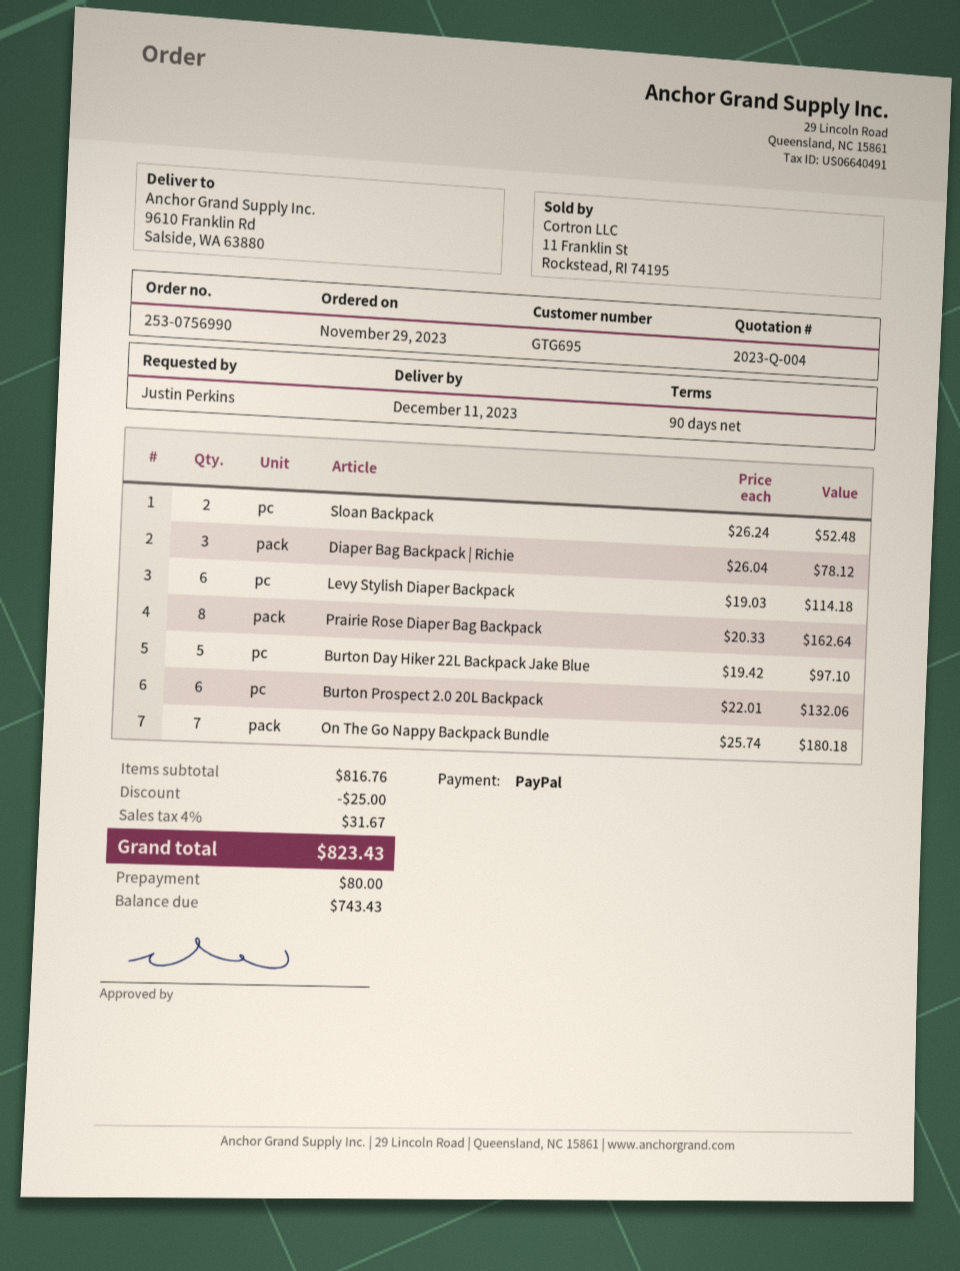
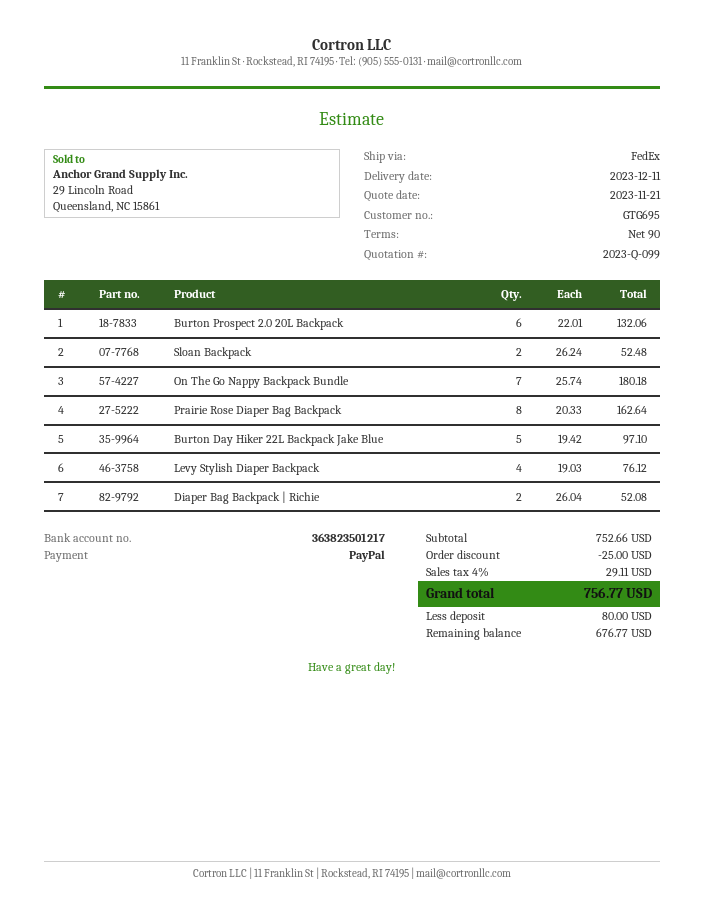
quote number: 2023-Q-004 -> 2023-Q-099
Diaper Bag Backpack | Richie: 3 x 26.04 = 78.12 -> 2 x 26.04 = 52.08
Levy Stylish Diaper Backpack: 6 x 19.03 = 114.18 -> 4 x 19.03 = 76.12
subtotal: 816.76 -> 752.66
tax: 4% = 31.67 -> 4% = 29.11
total: 823.43 -> 756.77
balance: 743.43 -> 676.77

